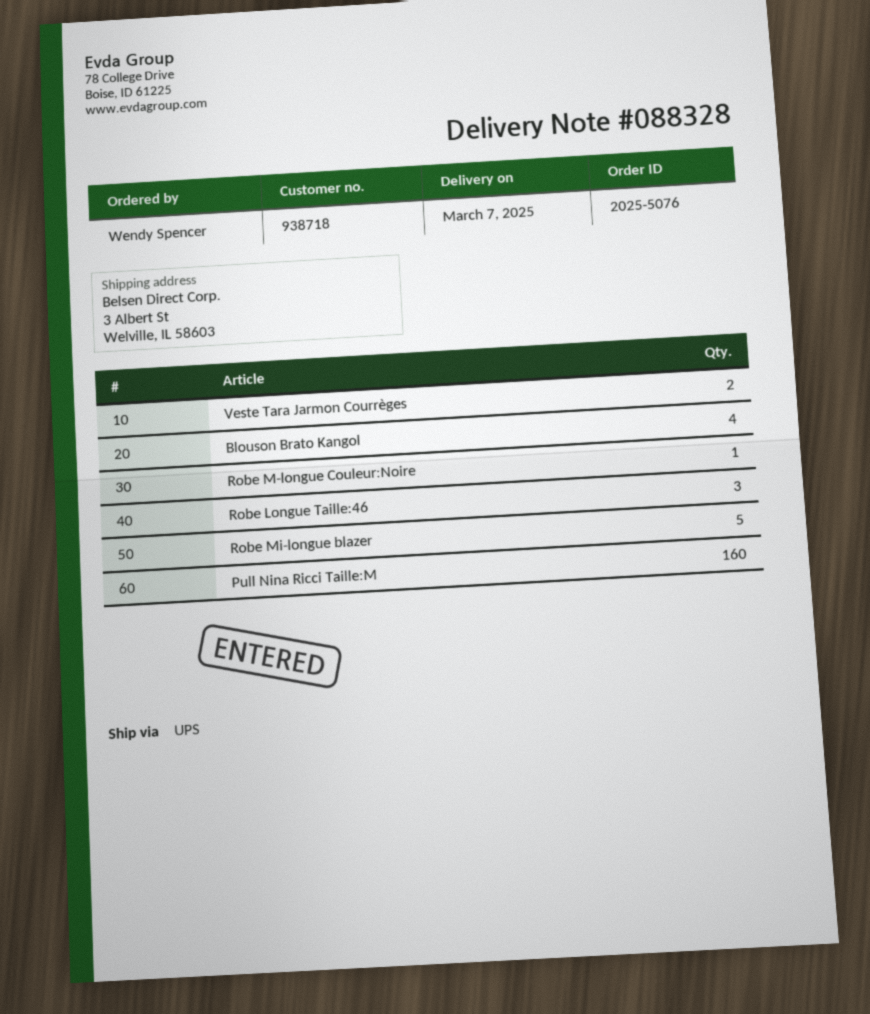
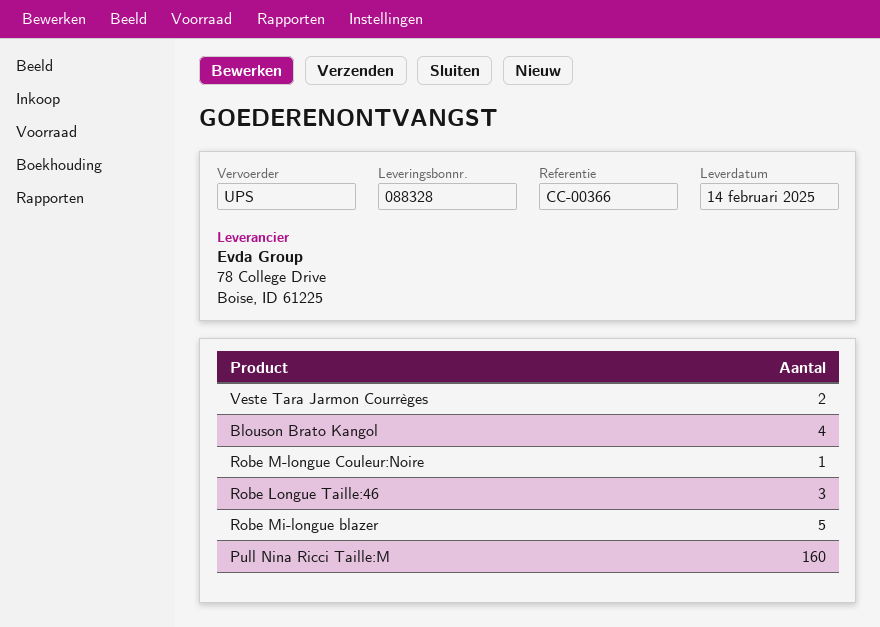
delivery date: 2025-03-07 -> 2025-02-14

